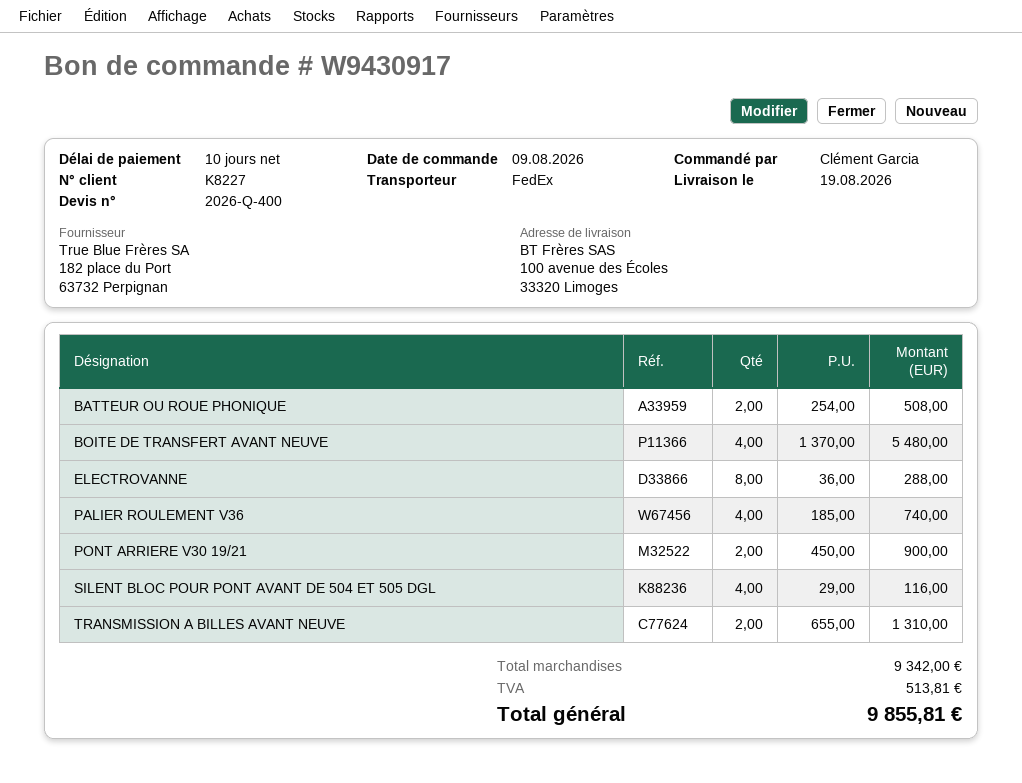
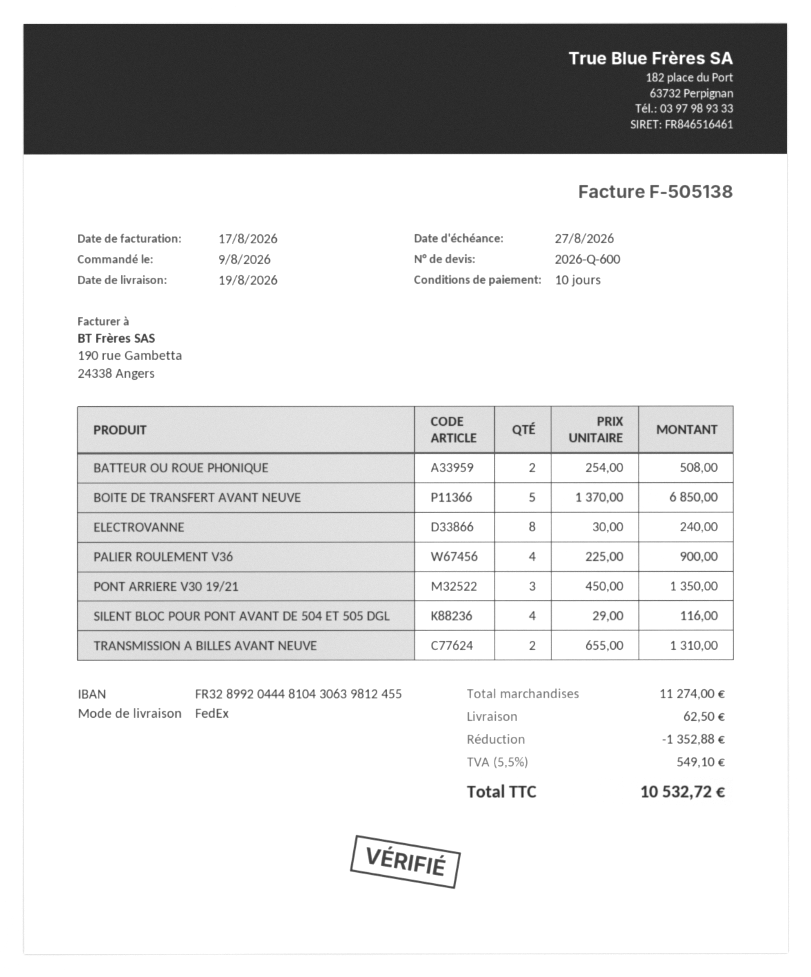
quote number: 2026-Q-400 -> 2026-Q-600
BOITE DE TRANSFERT AVANT NEUVE: 4 x 1370.00 = 5480.00 -> 5 x 1370.00 = 6850.00
ELECTROVANNE: 8 x 36.00 = 288.00 -> 8 x 30.00 = 240.00
PALIER ROULEMENT V36: 4 x 185.00 = 740.00 -> 4 x 225.00 = 900.00
PONT ARRIERE V30 19/21: 2 x 450.00 = 900.00 -> 3 x 450.00 = 1350.00
subtotal: 9342.00 -> 11274.00
discount: none -> 1352.88
shipping: none -> 62.50
tax: 513.81 -> 549.10
total: 9855.81 -> 10532.72

